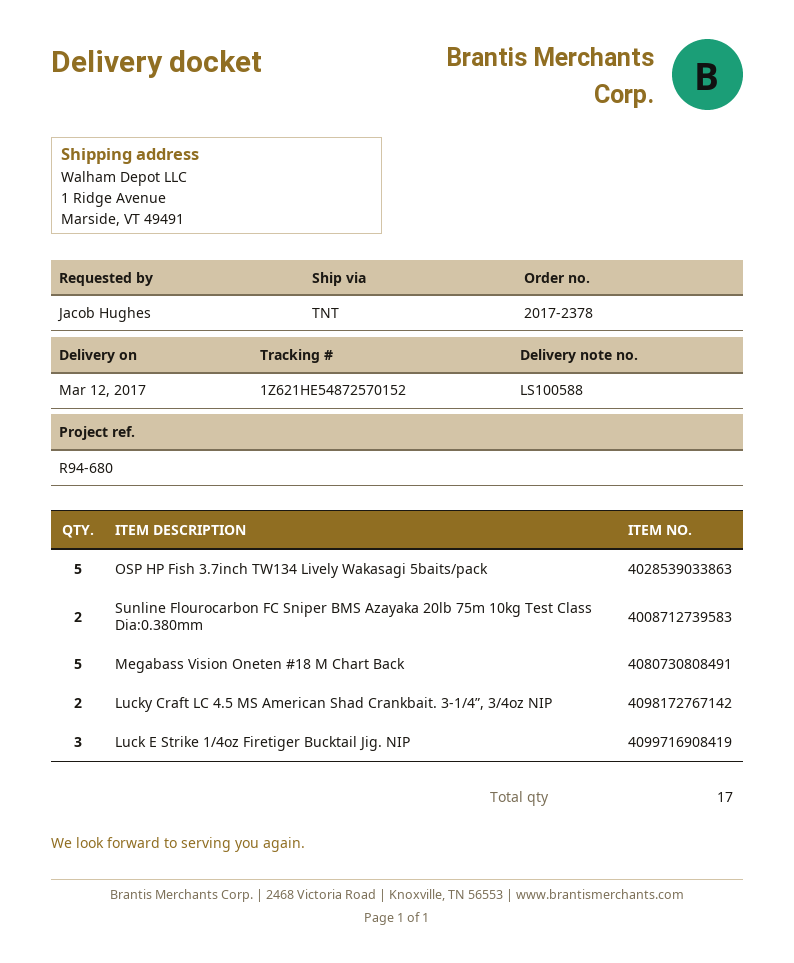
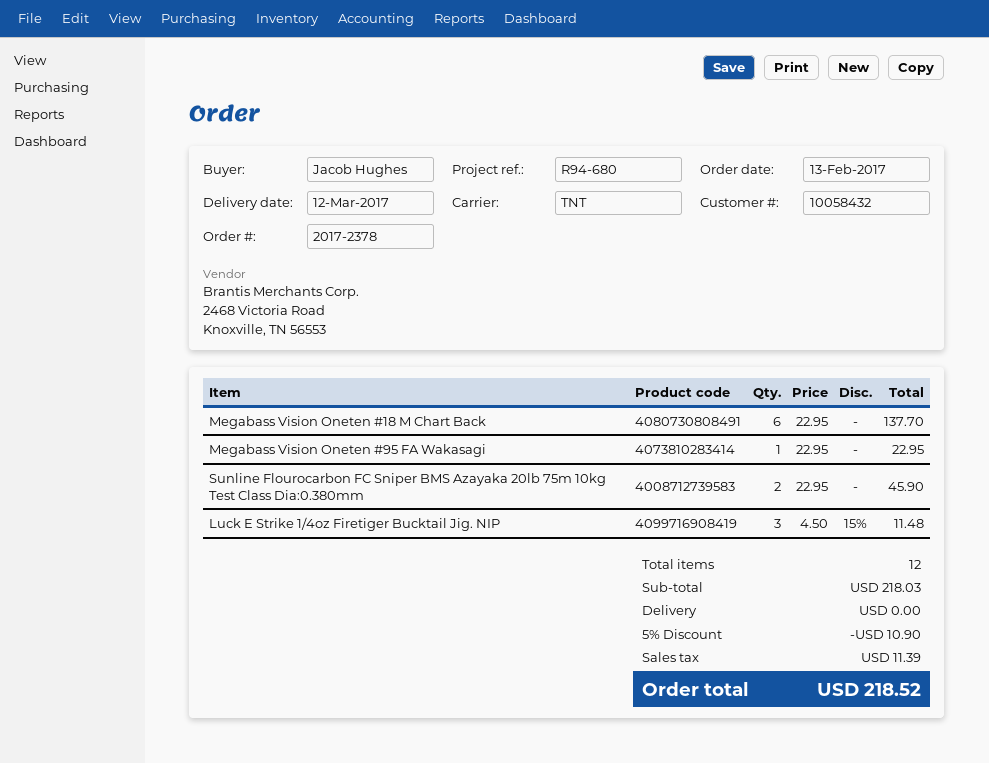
OSP HP Fish 3.7inch TW134 Lively Wakasagi 5baits/pack: 5 -> none
Megabass Vision Oneten #18 M Chart Back: 5 -> 6
Lucky Craft LC 4.5 MS American Shad Crankbait. 3-1/4”, 3/4oz NIP: 2 -> none
Megabass Vision Oneten #95 FA Wakasagi: none -> 1
total quantity: 17 -> 12

